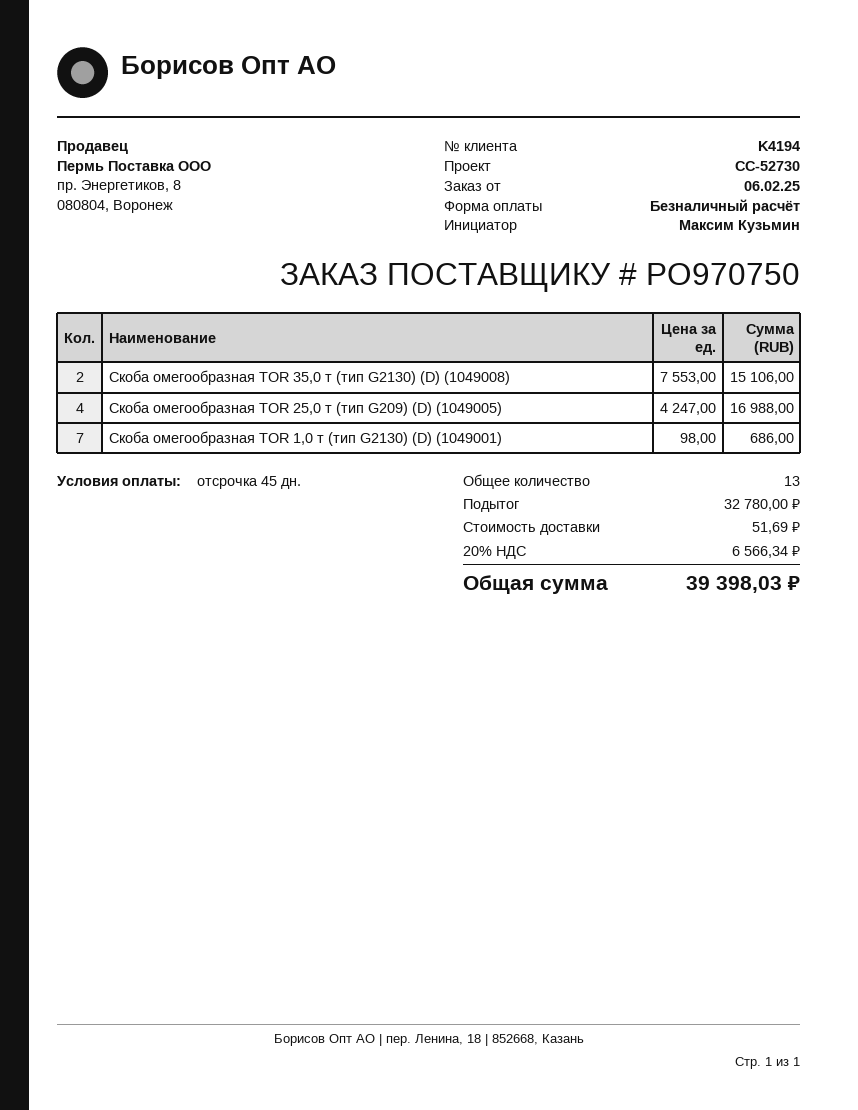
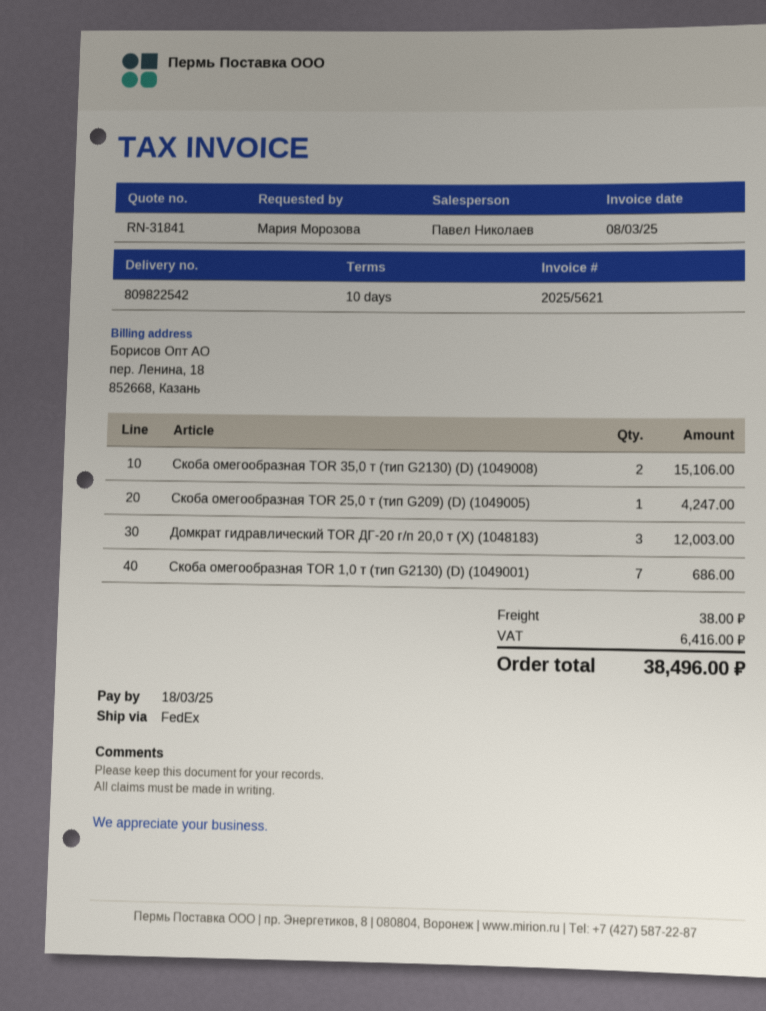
payment terms: 45 days -> 10 days
ordered by: Максим Кузьмин -> Мария Морозова
Скоба омегообразная TOR 25,0 т (тип G209) (D) (1049005): 4 for 16988.00 -> 1 for 4247.00
Домкрат гидравлический TOR ДГ-20 г/п 20,0 т (X) (1048183): none -> 3 for 12003.00
shipping: 51.69 -> 38.00
tax: 6566.34 -> 6416.00
total: 39398.03 -> 38496.00

